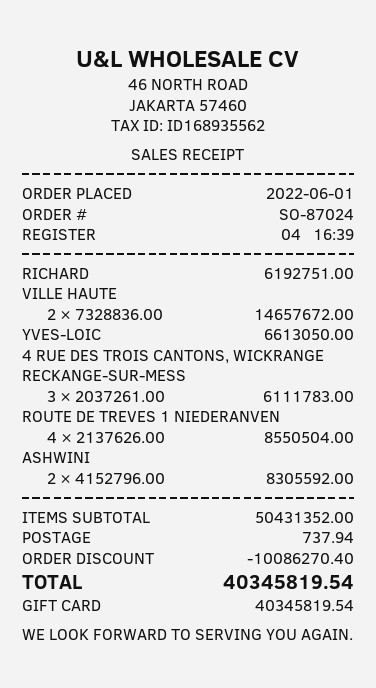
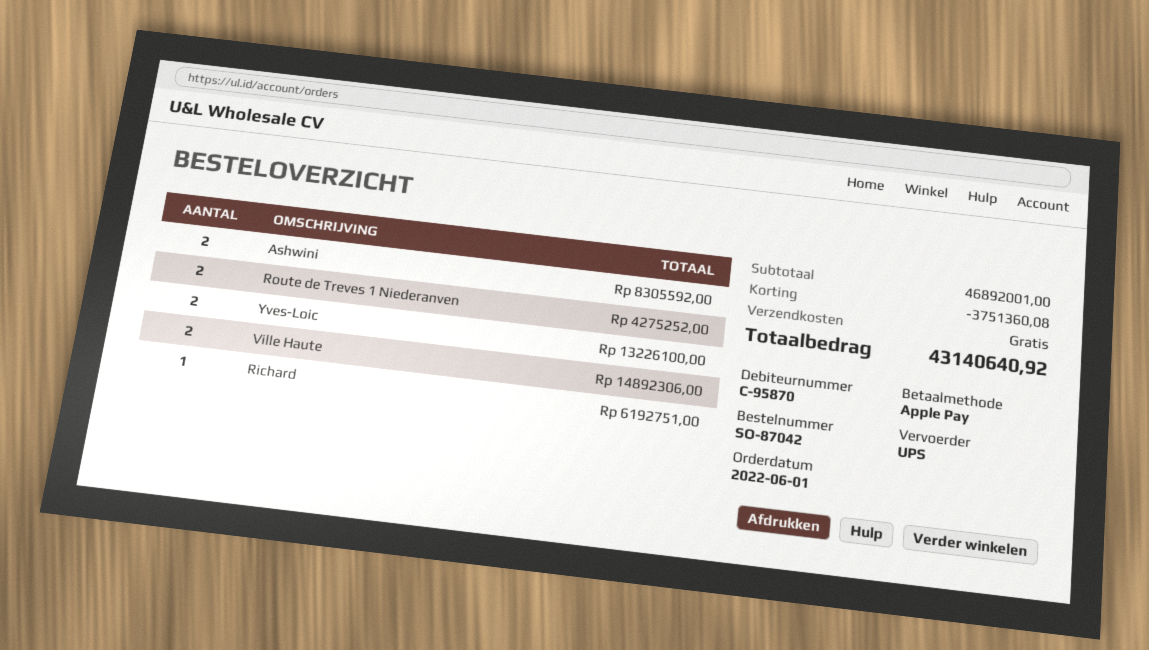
order number: SO-87024 -> SO-87042
payment method: gift card -> Apple Pay
VILLE HAUTE: 2 for 14657672.00 -> 2 for 14892306.00
YVES-LOIC: 1 for 6613050.00 -> 2 for 13226100.00
4 RUE DES TROIS CANTONS, WICKRANGE RECKANGE-SUR-MESS: 3 for 6111783.00 -> none
ROUTE DE TREVES 1 NIEDERANVEN: 4 for 8550504.00 -> 2 for 4275252.00
subtotal: 50431352.00 -> 46892001.00
discount: 10086270.40 -> 3751360.08
shipping: 737.94 -> 0.00
total: 40345819.54 -> 43140640.92

